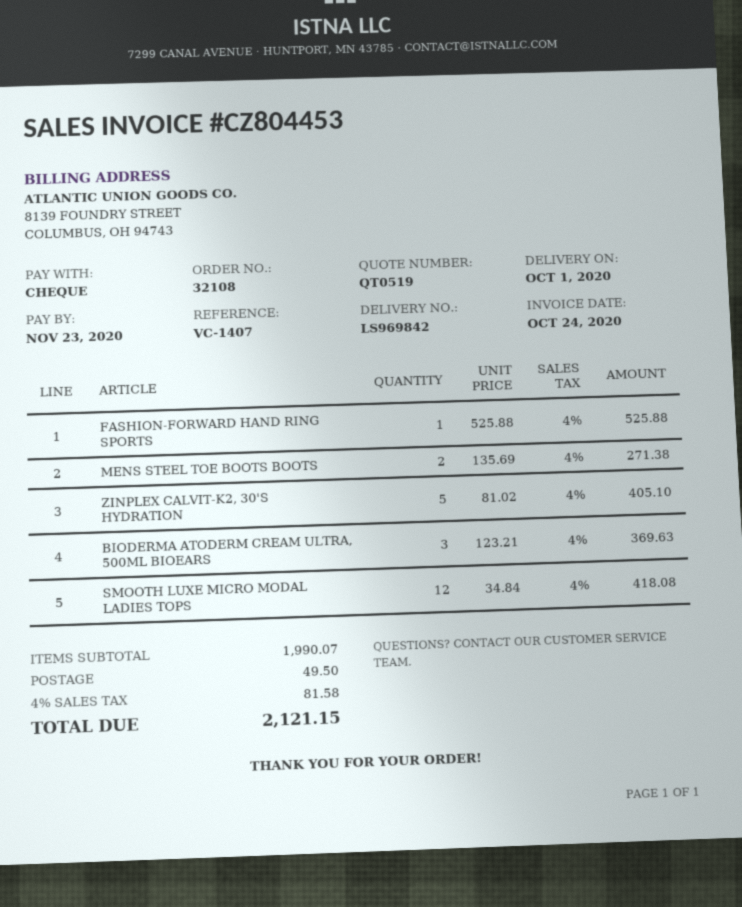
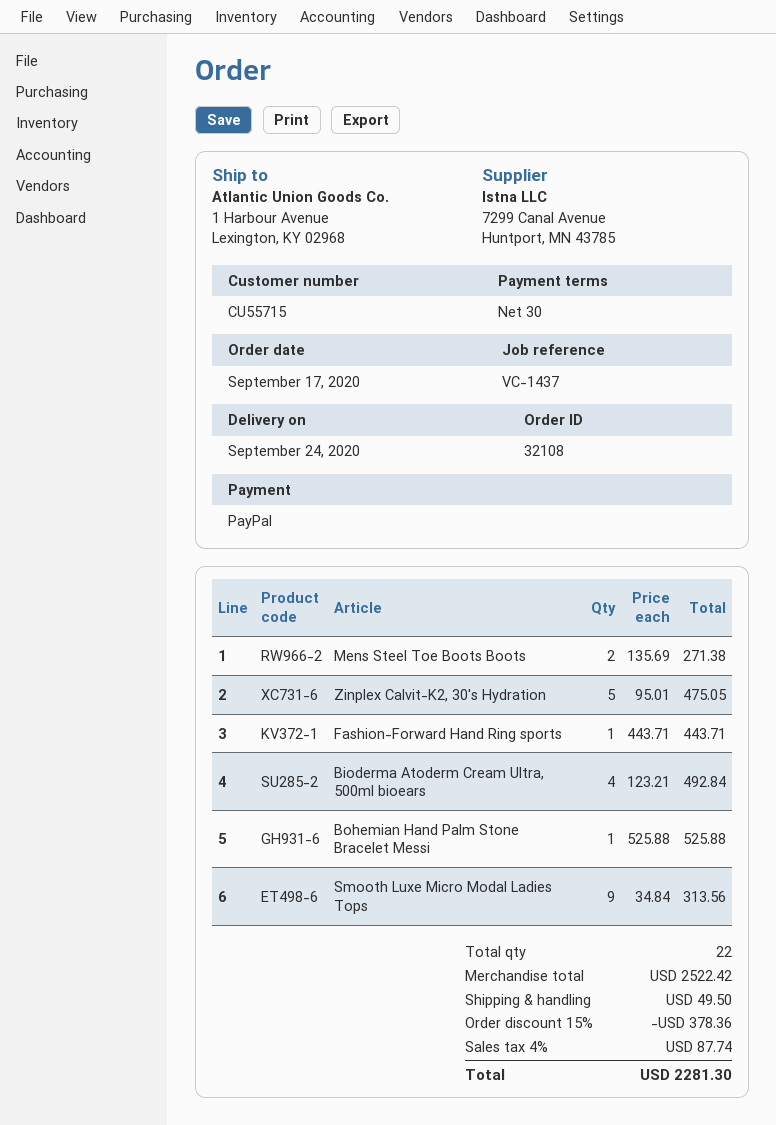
delivery date: 2020-10-01 -> 2020-09-24
reference: VC-1407 -> VC-1437
payment method: cheque -> PayPal
FASHION-FORWARD HAND RING SPORTS: 1 x 525.88 = 525.88 -> 1 x 443.71 = 443.71
ZINPLEX CALVIT-K2, 30'S HYDRATION: 5 x 81.02 = 405.10 -> 5 x 95.01 = 475.05
BIODERMA ATODERM CREAM ULTRA, 500ML BIOEARS: 3 x 123.21 = 369.63 -> 4 x 123.21 = 492.84
SMOOTH LUXE MICRO MODAL LADIES TOPS: 12 x 34.84 = 418.08 -> 9 x 34.84 = 313.56
Bohemian Hand Palm Stone Bracelet Messi: none -> 1 x 525.88 = 525.88
subtotal: 1990.07 -> 2522.42
discount: none -> 15% = 378.36
tax: 4% = 81.58 -> 4% = 87.74
total: 2121.15 -> 2281.30

